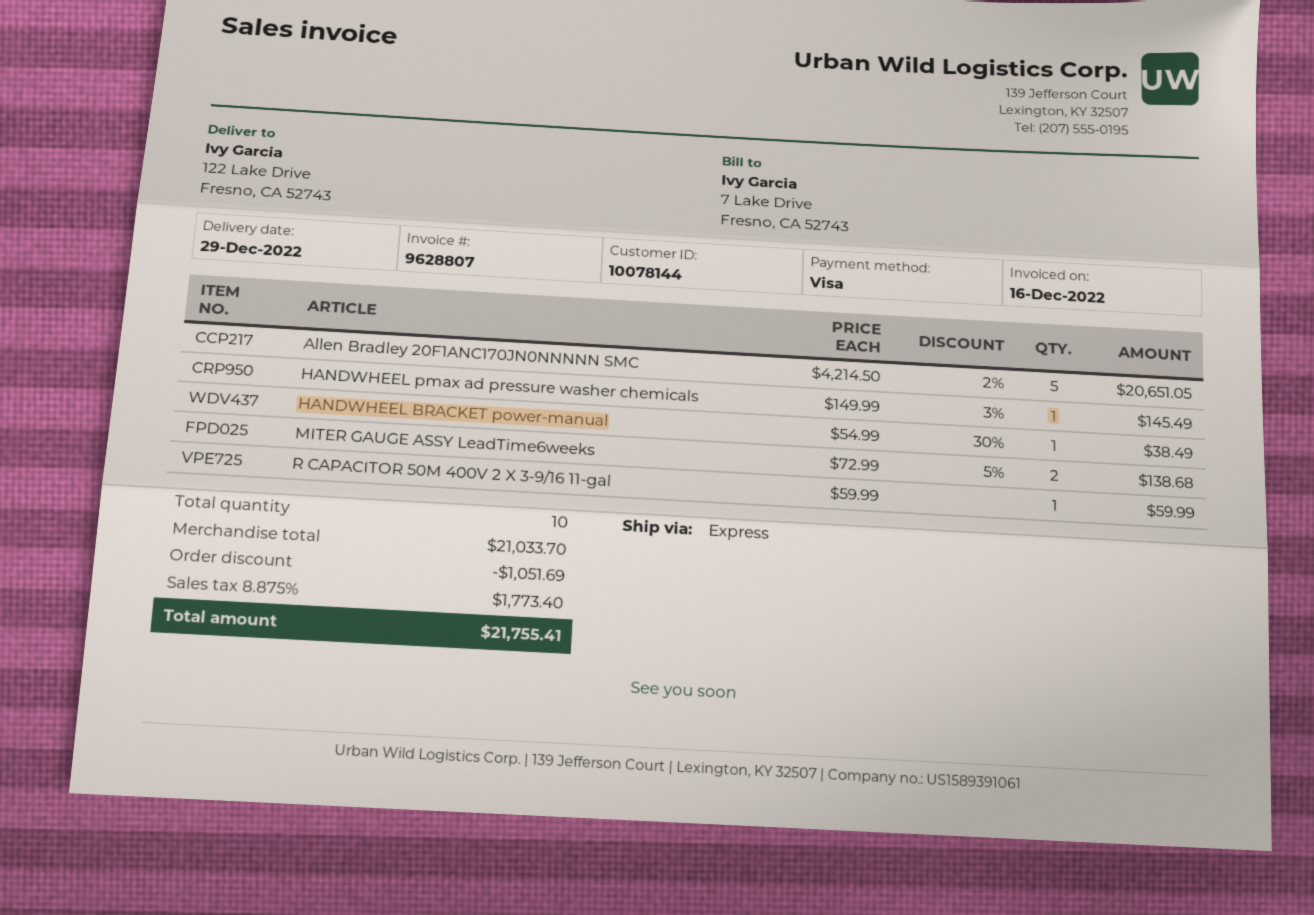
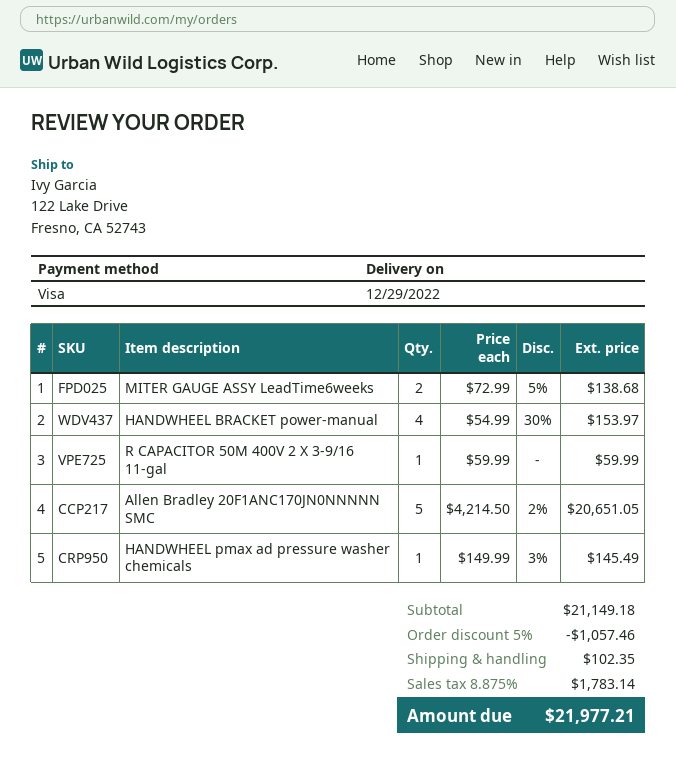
HANDWHEEL BRACKET power-manual: 1 x 54.99 - 30% = 38.49 -> 4 x 54.99 - 30% = 153.97
subtotal: 21033.70 -> 21149.18
discount: 1051.69 -> 1057.46
shipping: none -> 102.35
tax: 8.875% = 1773.40 -> 8.875% = 1783.14
total: 21755.41 -> 21977.21

